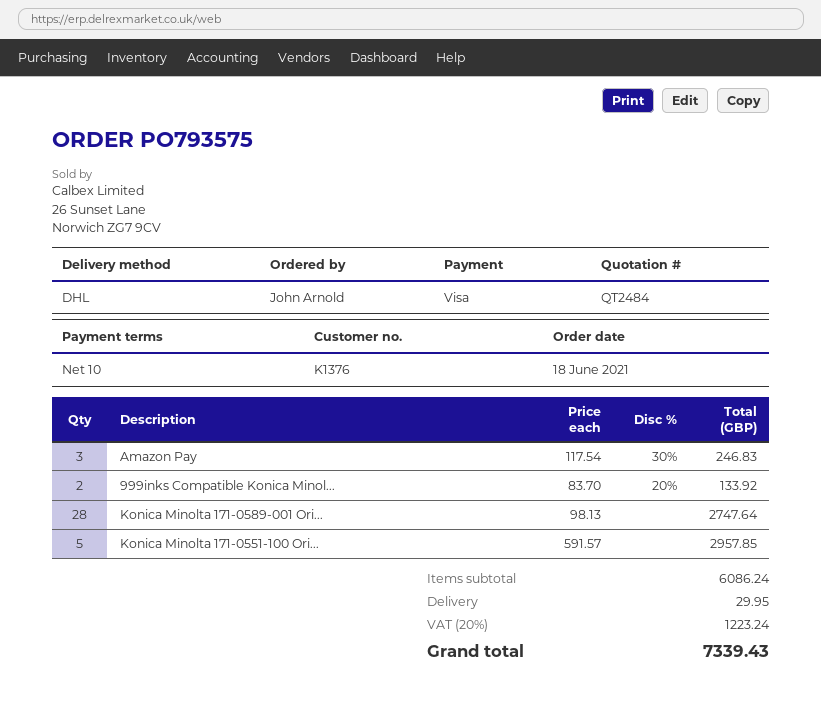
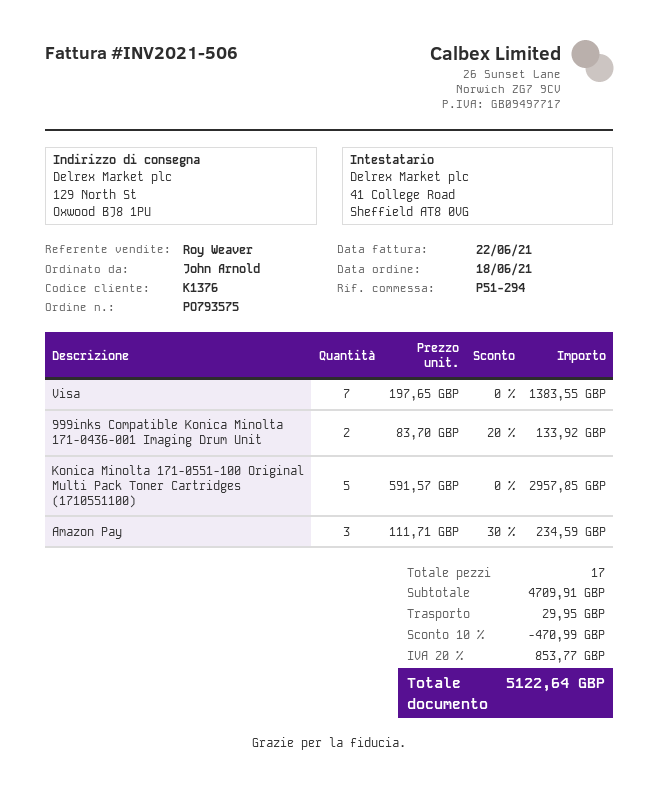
Amazon Pay: 3 x 117.54 - 30% = 246.83 -> 3 x 111.71 - 30% = 234.59
Konica Minolta 171-0589-001 Ori...: 28 x 98.13 = 2747.64 -> none
Visa: none -> 7 x 197.65 = 1383.55
subtotal: 6086.24 -> 4709.91
discount: none -> 10% = 470.99
tax: 20% = 1223.24 -> 20% = 853.77
total: 7339.43 -> 5122.64

